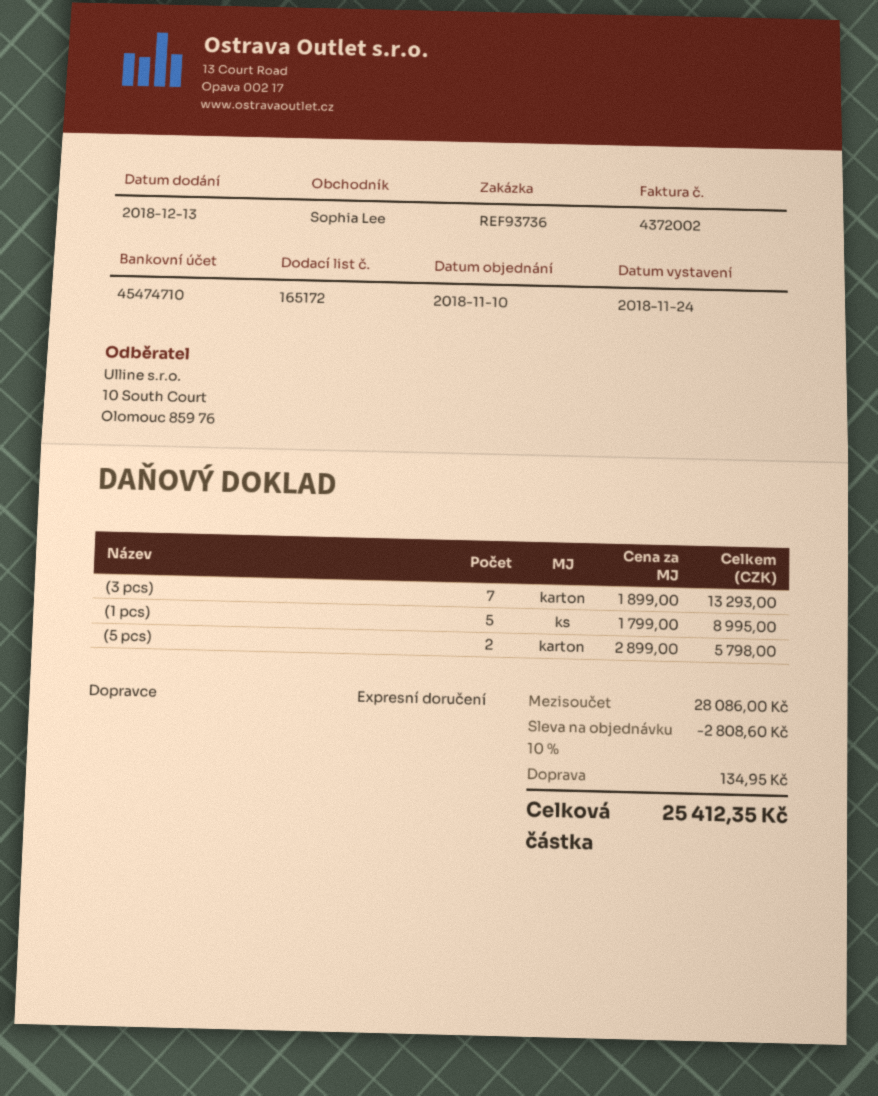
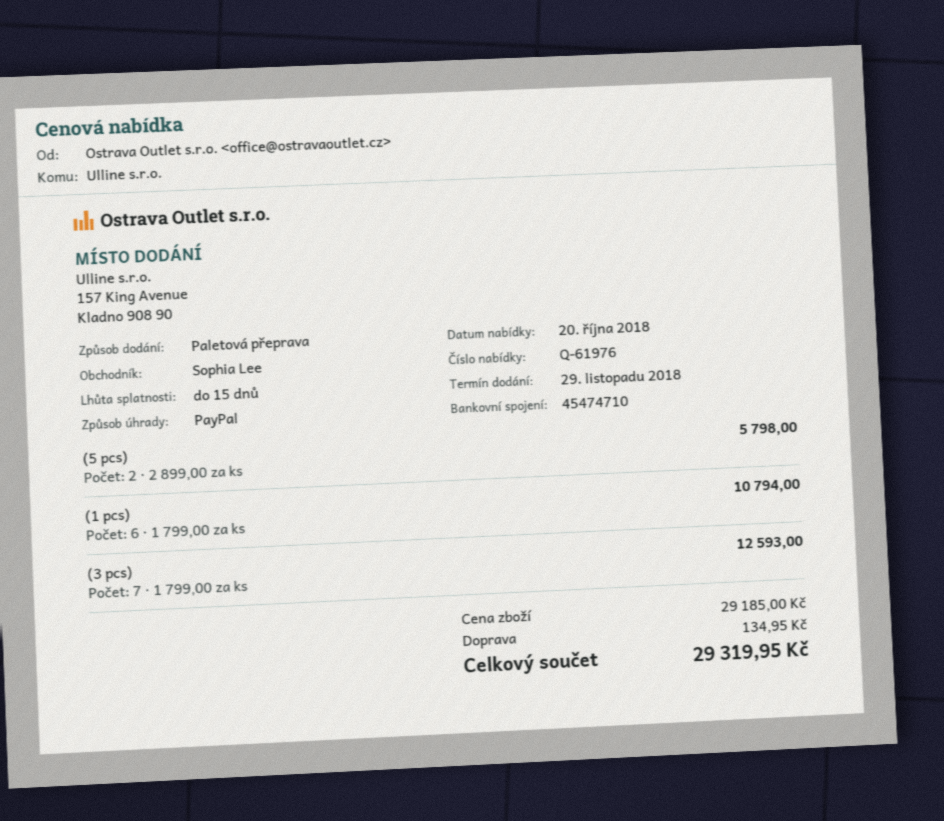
delivery date: 2018-12-13 -> 2018-11-29
shipping method: express -> pallet freight
(3 pcs): 7 x 1899.00 = 13293.00 -> 7 x 1799.00 = 12593.00
(1 pcs): 5 x 1799.00 = 8995.00 -> 6 x 1799.00 = 10794.00
subtotal: 28086.00 -> 29185.00
discount: 10% = 2808.60 -> none
total: 25412.35 -> 29319.95

